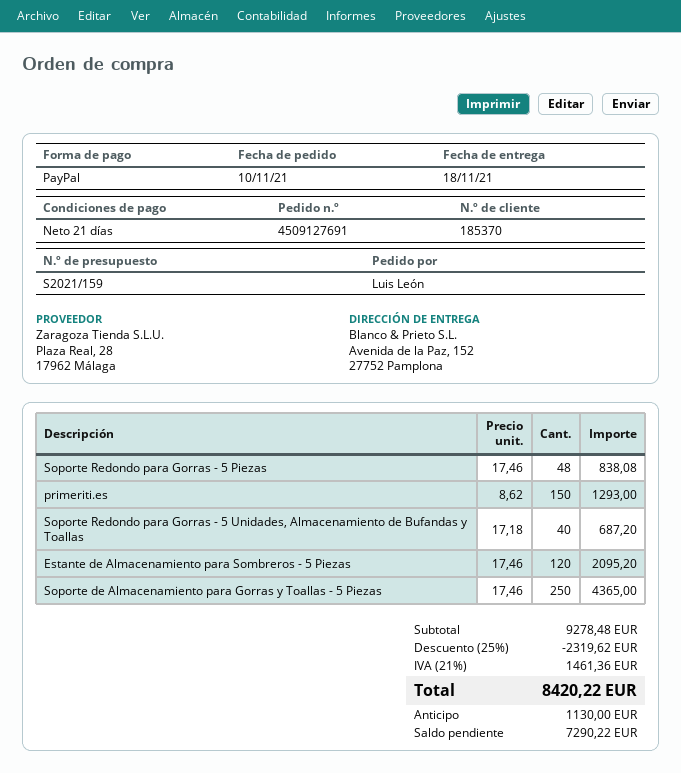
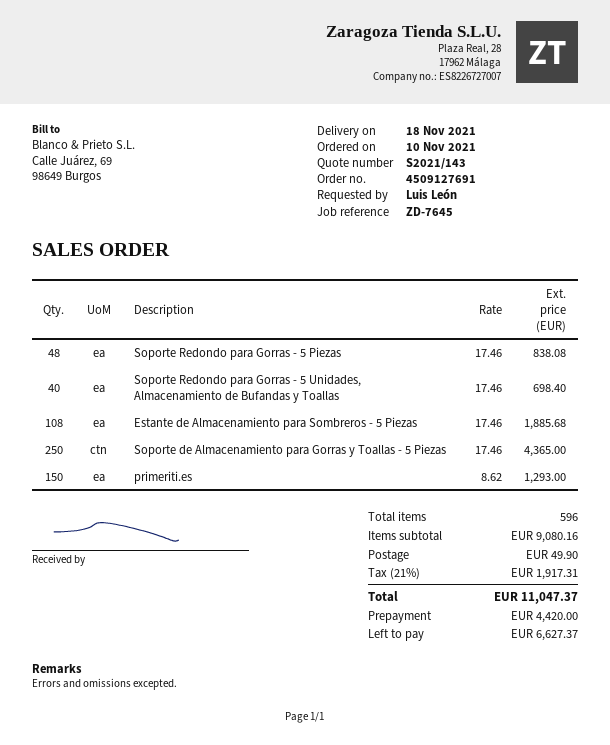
quote number: S2021/159 -> S2021/143
Soporte Redondo para Gorras - 5 Unidades, Almacenamiento de Bufandas y Toallas: 40 x 17.18 = 687.20 -> 40 x 17.46 = 698.40
Estante de Almacenamiento para Sombreros - 5 Piezas: 120 x 17.46 = 2095.20 -> 108 x 17.46 = 1885.68
subtotal: 9278.48 -> 9080.16
discount: 25% = 2319.62 -> none
shipping: none -> 49.90
tax: 21% = 1461.36 -> 21% = 1917.31
total: 8420.22 -> 11047.37
deposit: 1130.00 -> 4420.00
balance: 7290.22 -> 6627.37

